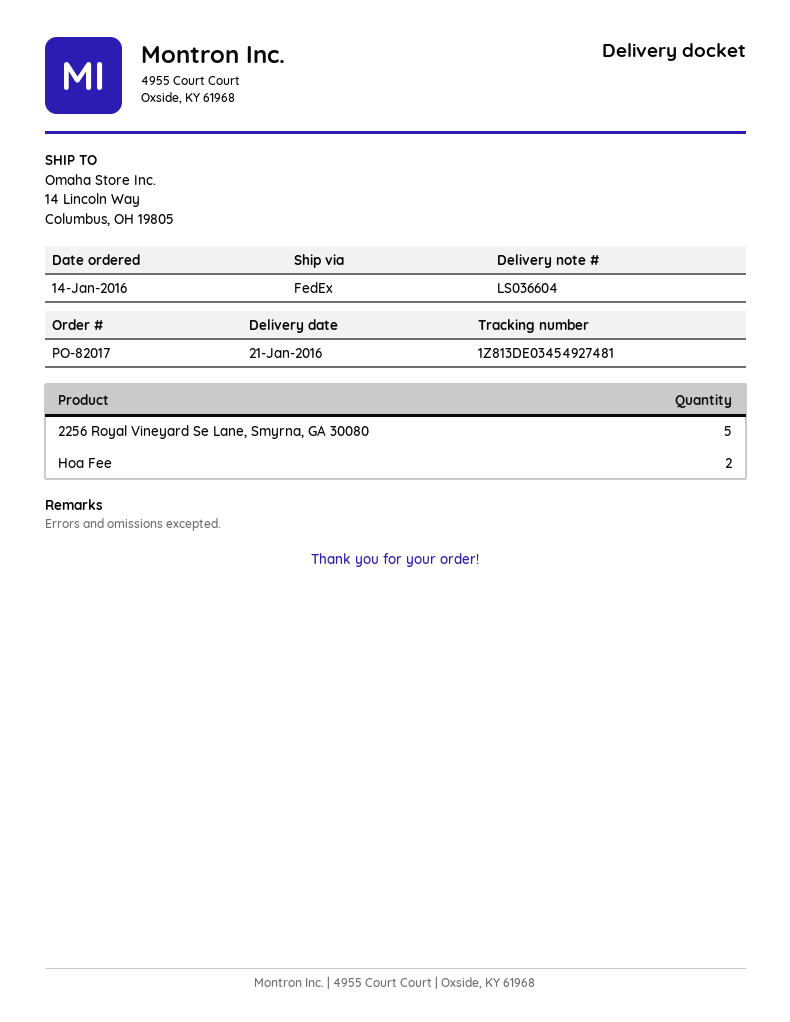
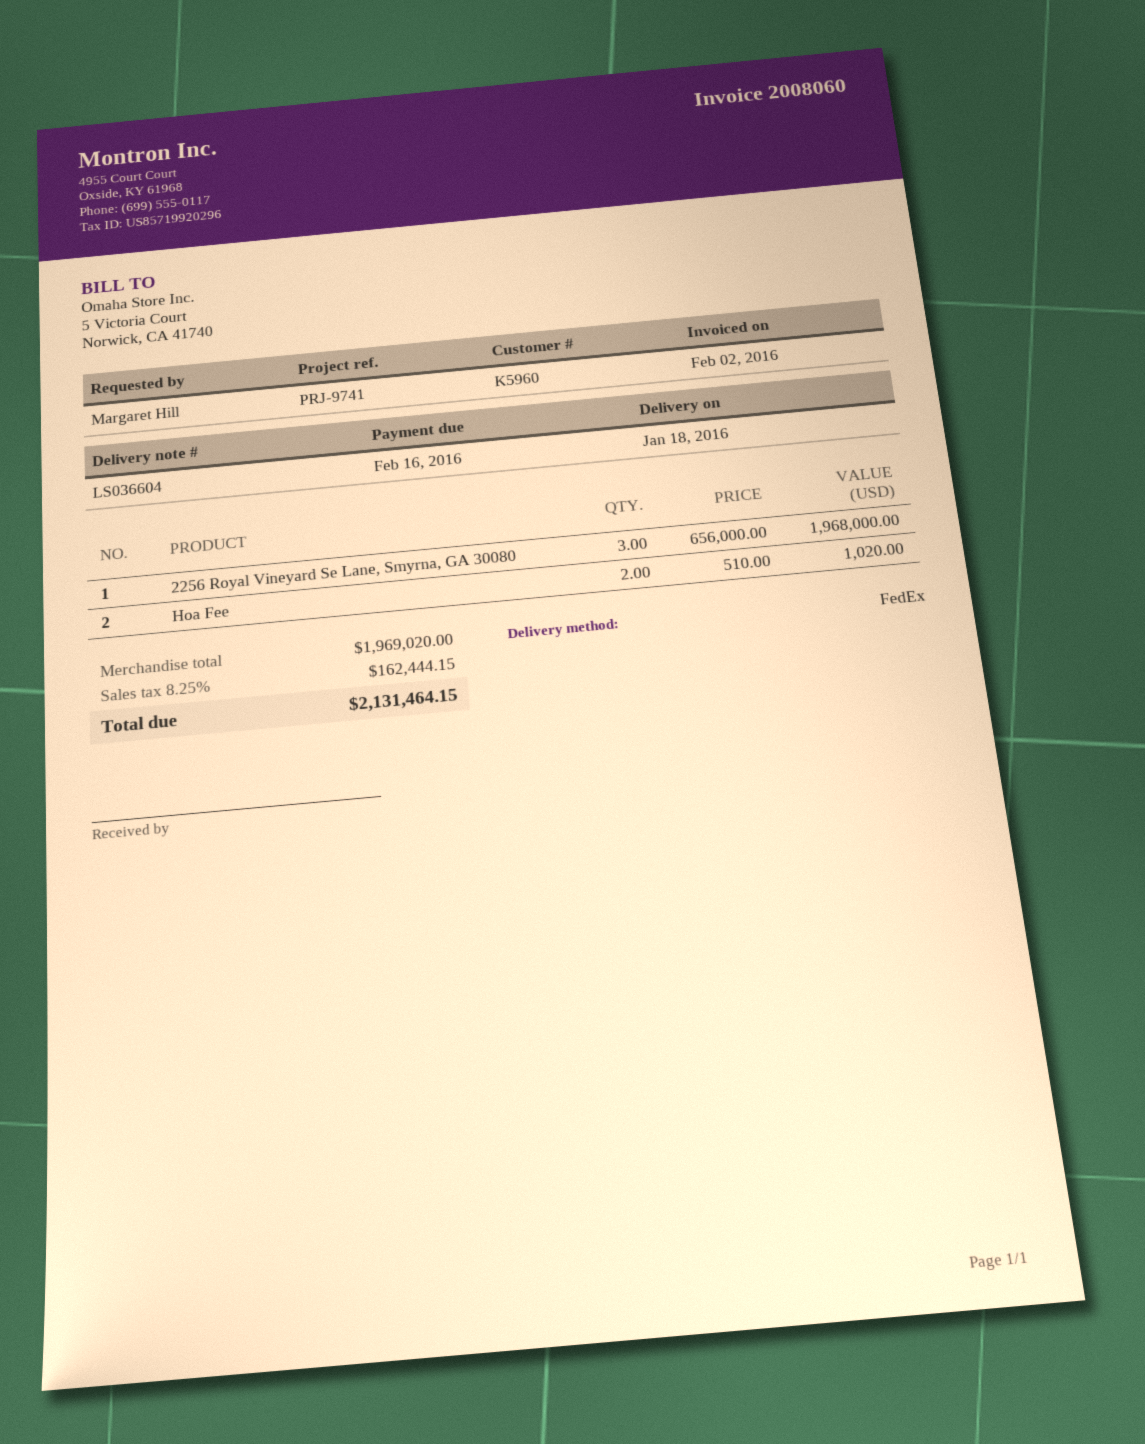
delivery date: 2016-01-21 -> 2016-01-18
2256 Royal Vineyard Se Lane, Smyrna, GA 30080: 5 -> 3

